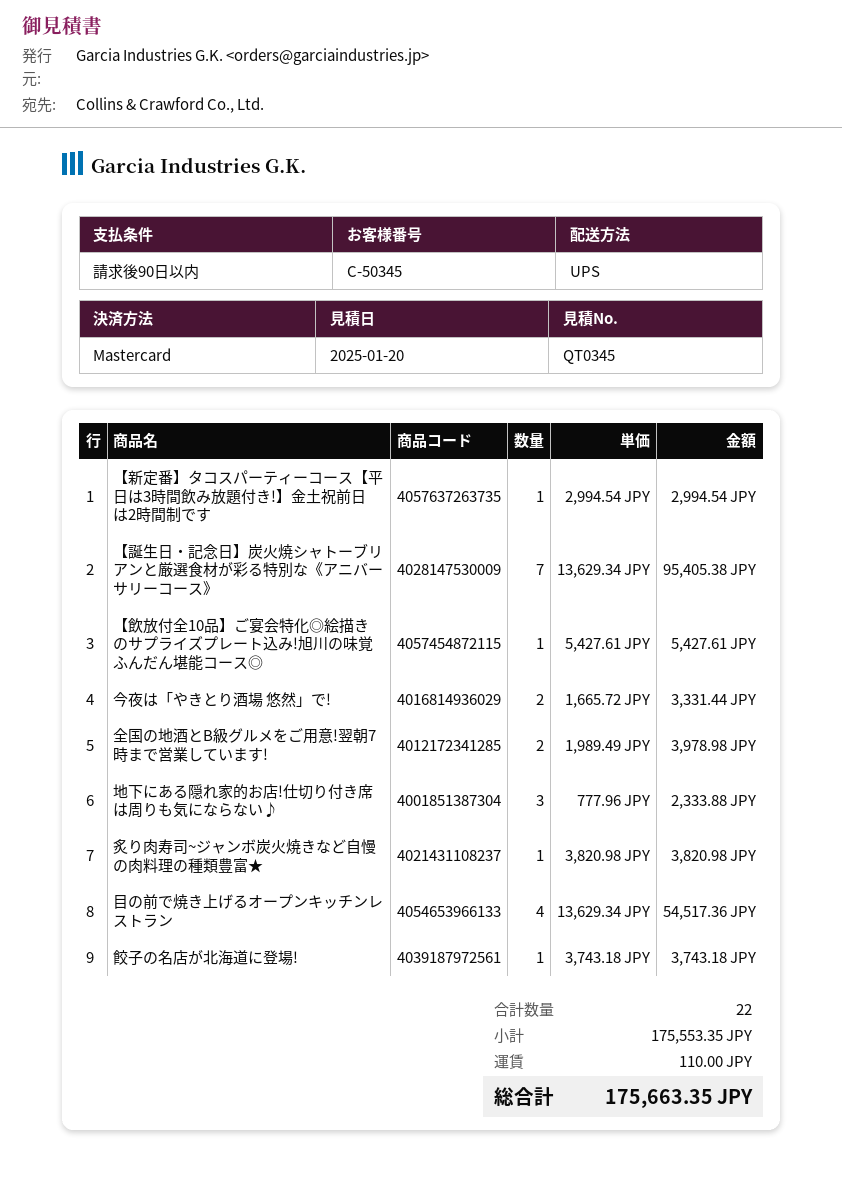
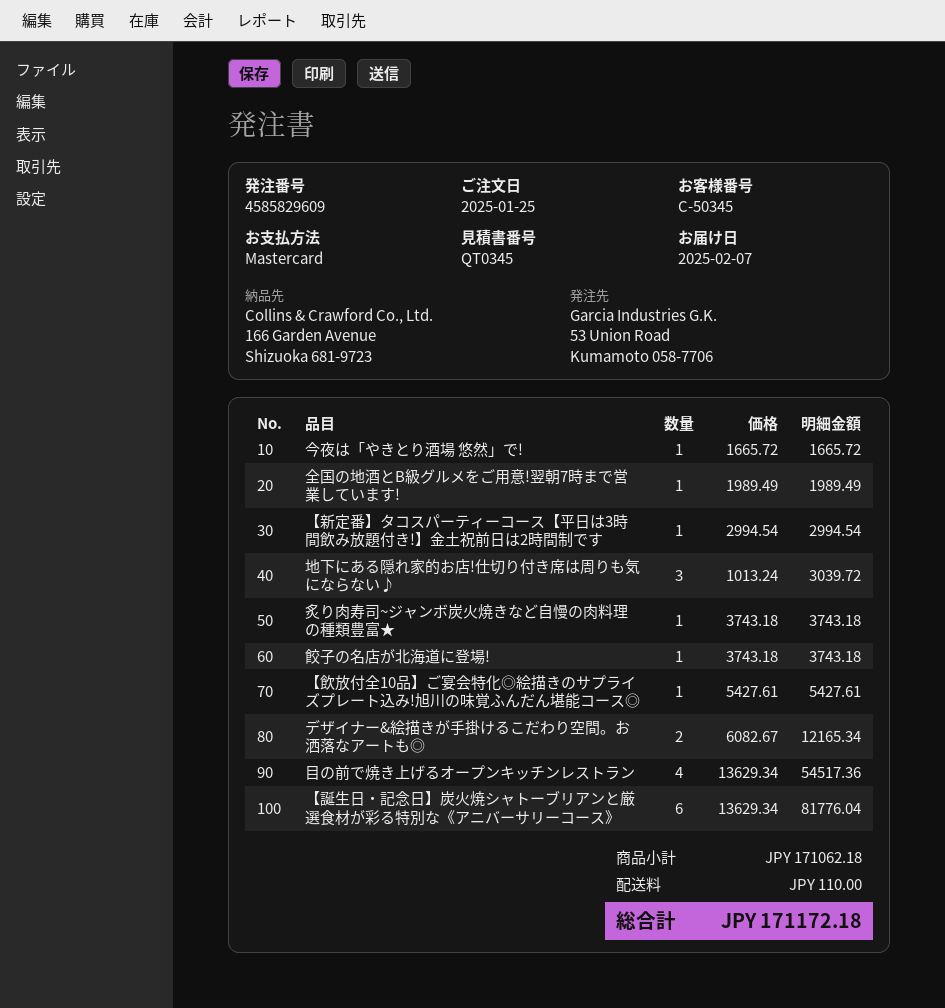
【誕生日・記念日】炭火焼シャトーブリアンと厳選食材が彩る特別な《アニバーサリーコース》: 7 x 13629.34 = 95405.38 -> 6 x 13629.34 = 81776.04
今夜は「やきとり酒場 悠然」で!: 2 x 1665.72 = 3331.44 -> 1 x 1665.72 = 1665.72
全国の地酒とB級グルメをご用意!翌朝7時まで営業しています!: 2 x 1989.49 = 3978.98 -> 1 x 1989.49 = 1989.49
地下にある隠れ家的お店!仕切り付き席は周りも気にならない♪: 3 x 777.96 = 2333.88 -> 3 x 1013.24 = 3039.72
炙り肉寿司~ジャンボ炭火焼きなど自慢の肉料理の種類豊富★: 1 x 3820.98 = 3820.98 -> 1 x 3743.18 = 3743.18
デザイナー&絵描きが手掛けるこだわり空間。お洒落なアートも◎: none -> 2 x 6082.67 = 12165.34
subtotal: 175553.35 -> 171062.18
total: 175663.35 -> 171172.18

